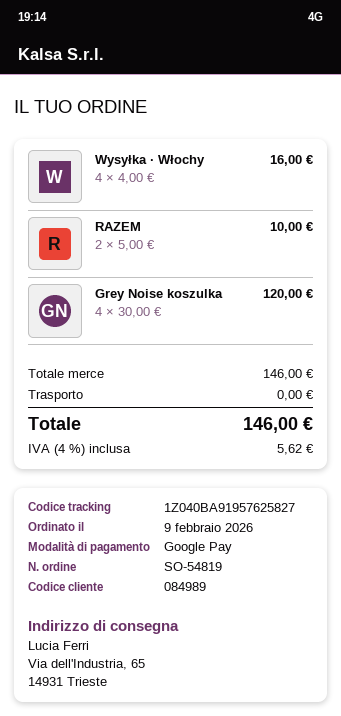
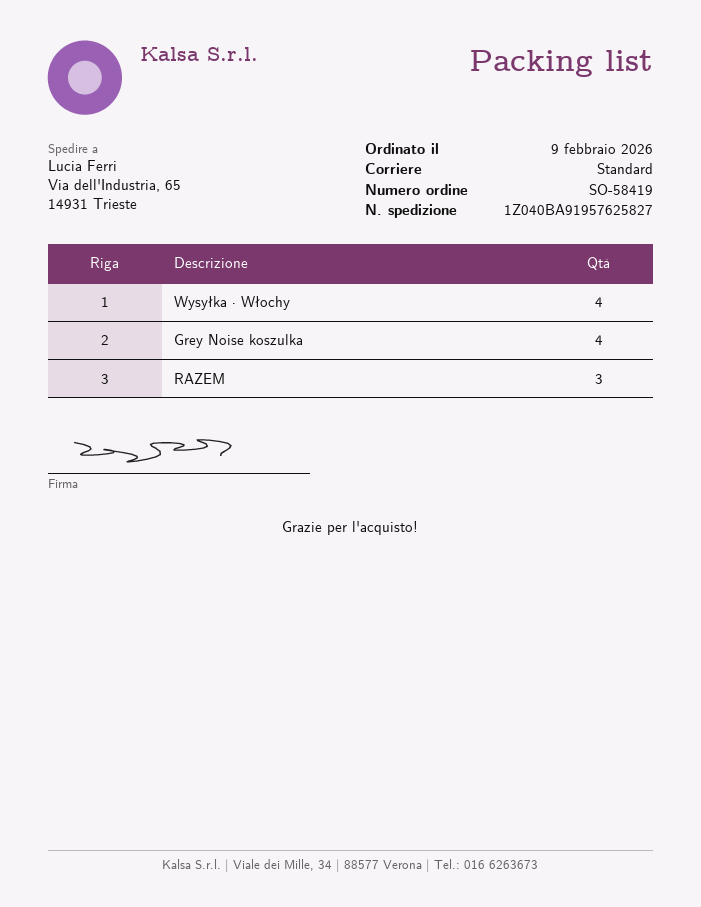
order number: SO-54819 -> SO-58419
RAZEM: 2 -> 3

